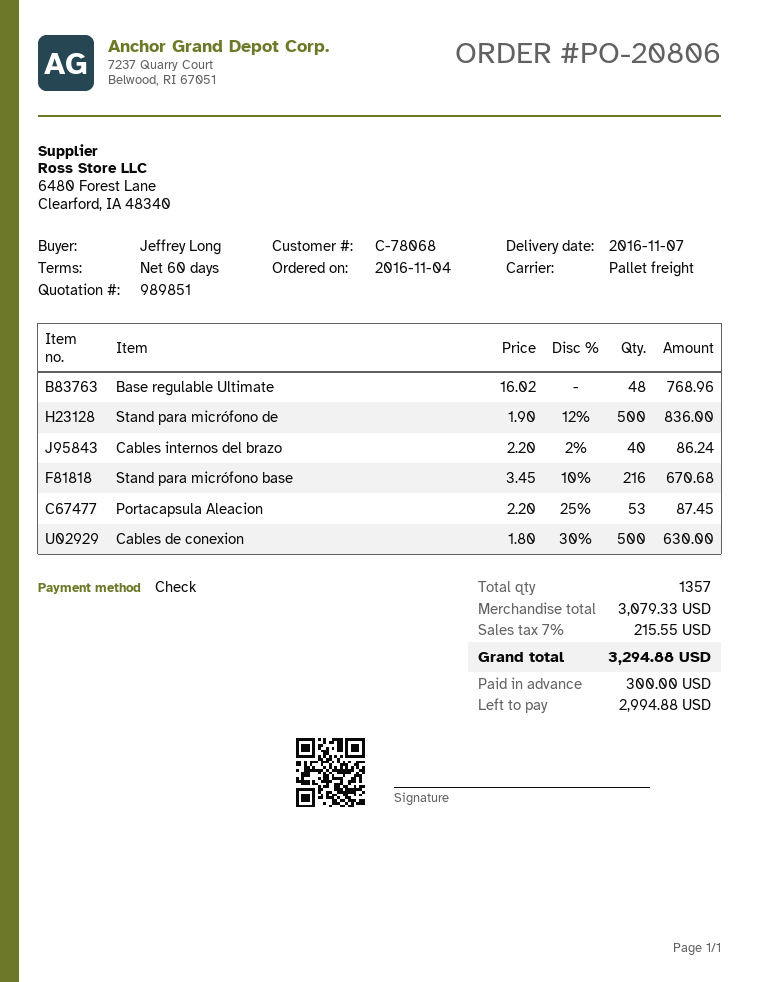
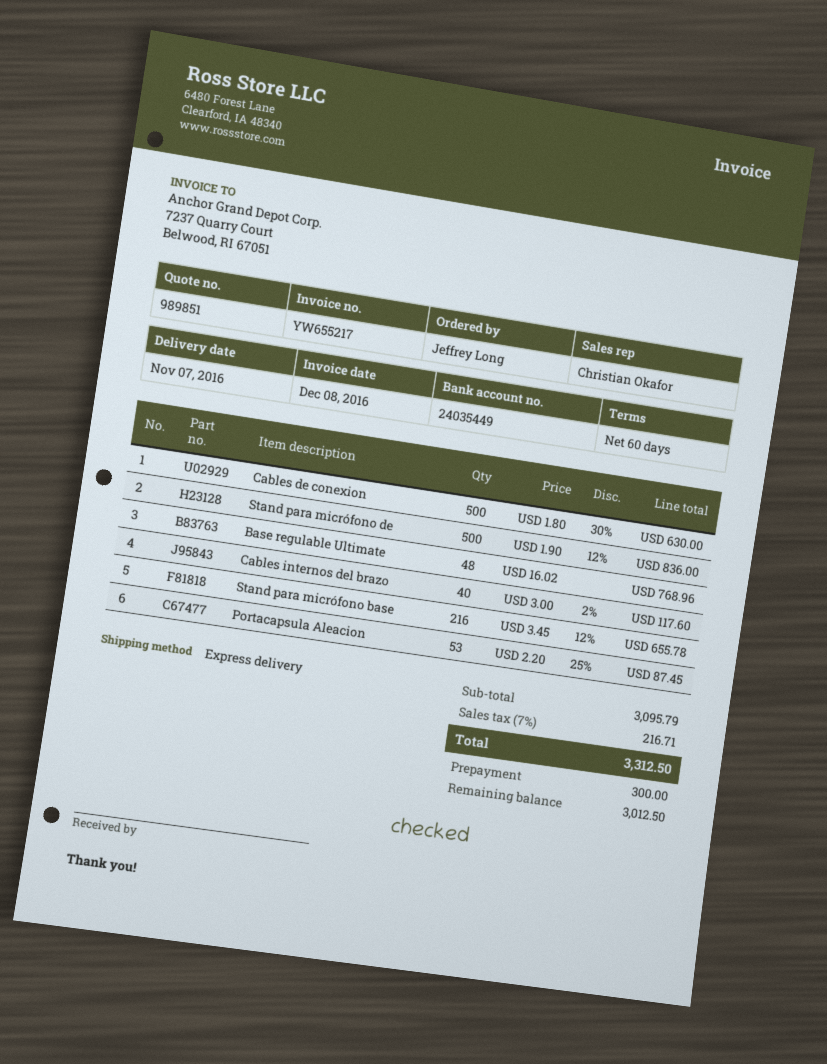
shipping method: pallet freight -> express
Cables internos del brazo: 40 x 2.20 - 2% = 86.24 -> 40 x 3.00 - 2% = 117.60
Stand para micrófono base: 216 x 3.45 - 10% = 670.68 -> 216 x 3.45 - 12% = 655.78
subtotal: 3079.33 -> 3095.79
tax: 7% = 215.55 -> 7% = 216.71
total: 3294.88 -> 3312.50
balance: 2994.88 -> 3012.50

